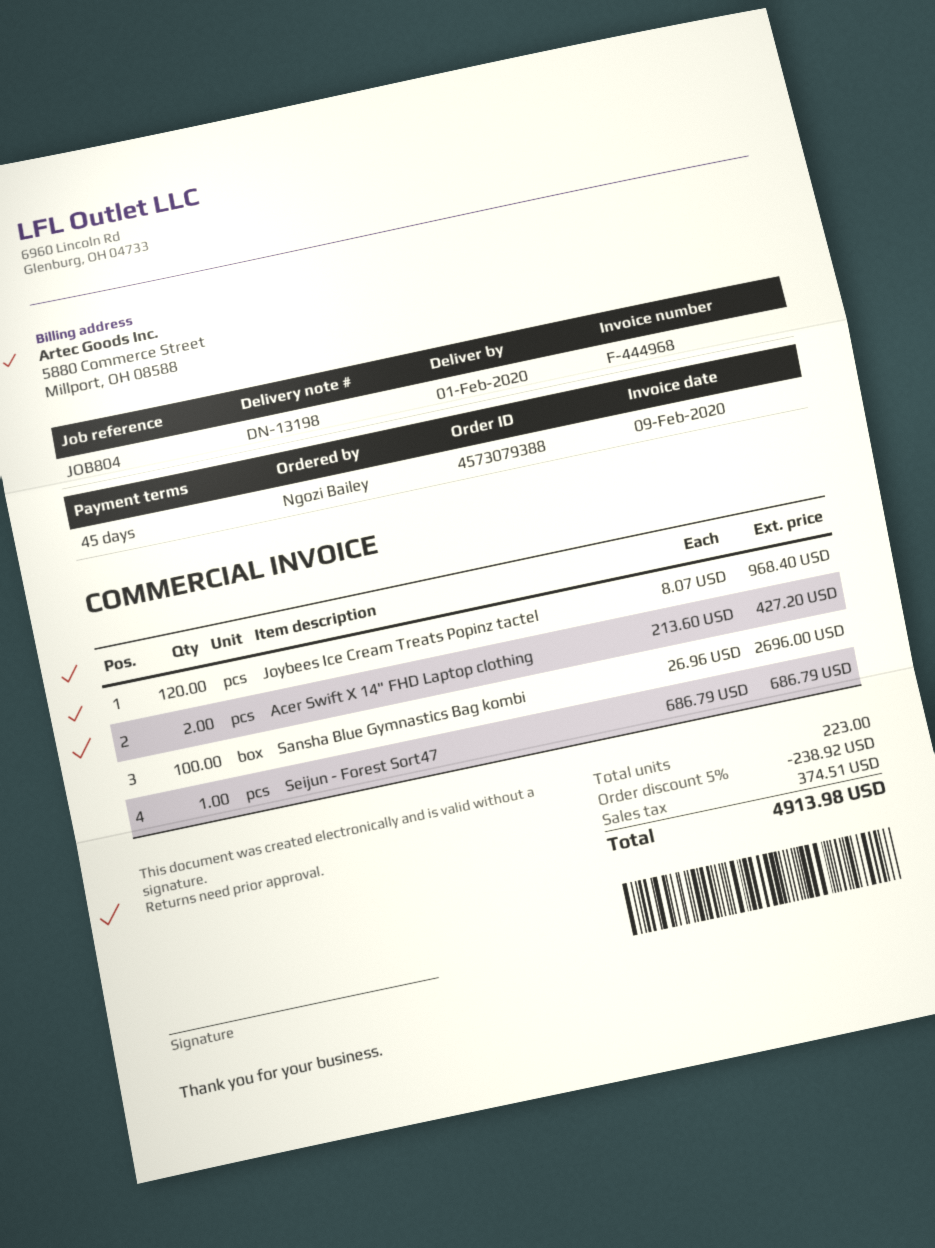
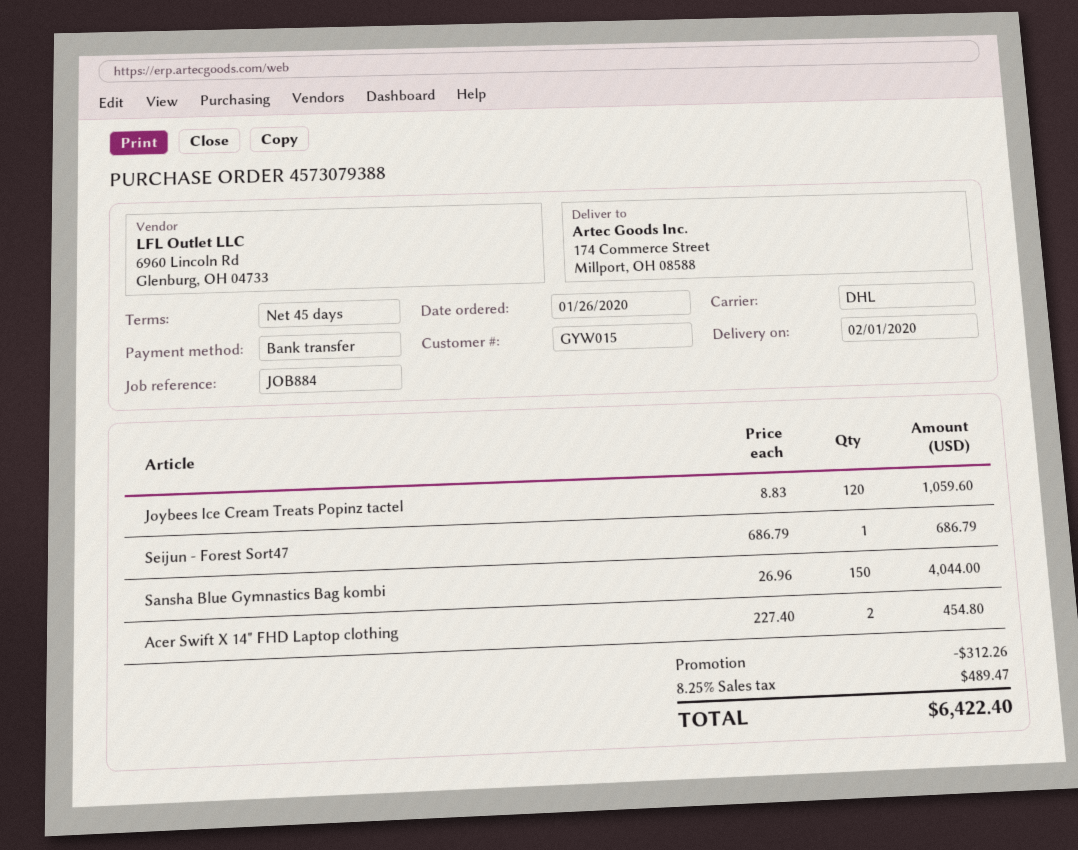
reference: JOB804 -> JOB884
Joybees Ice Cream Treats Popinz tactel: 120 x 8.07 = 968.40 -> 120 x 8.83 = 1059.60
Acer Swift X 14" FHD Laptop clothing: 2 x 213.60 = 427.20 -> 2 x 227.40 = 454.80
Sansha Blue Gymnastics Bag kombi: 100 x 26.96 = 2696.00 -> 150 x 26.96 = 4044.00
discount: 238.92 -> 312.26
tax: 374.51 -> 489.47
total: 4913.98 -> 6422.40

